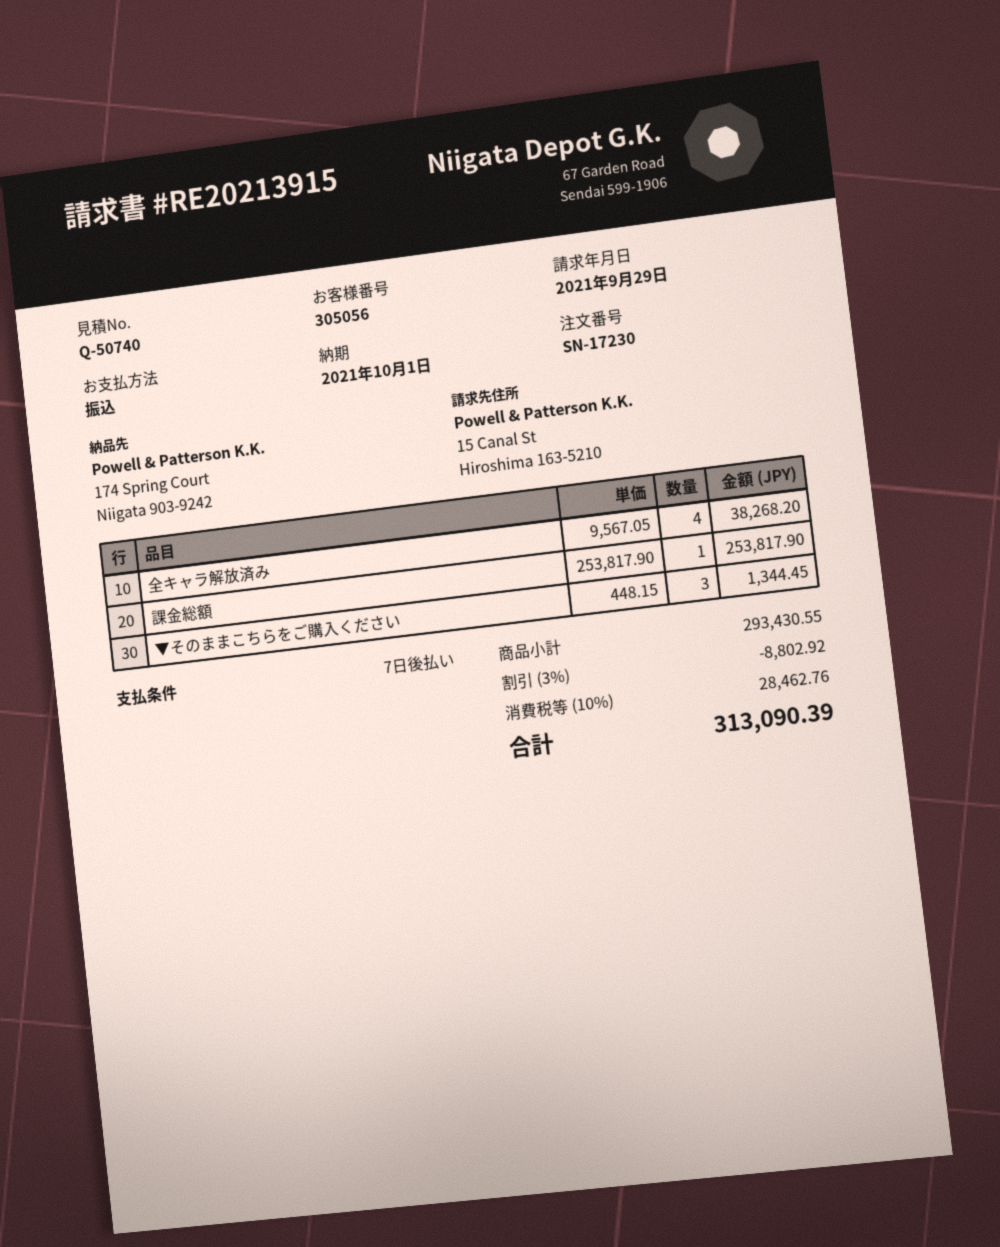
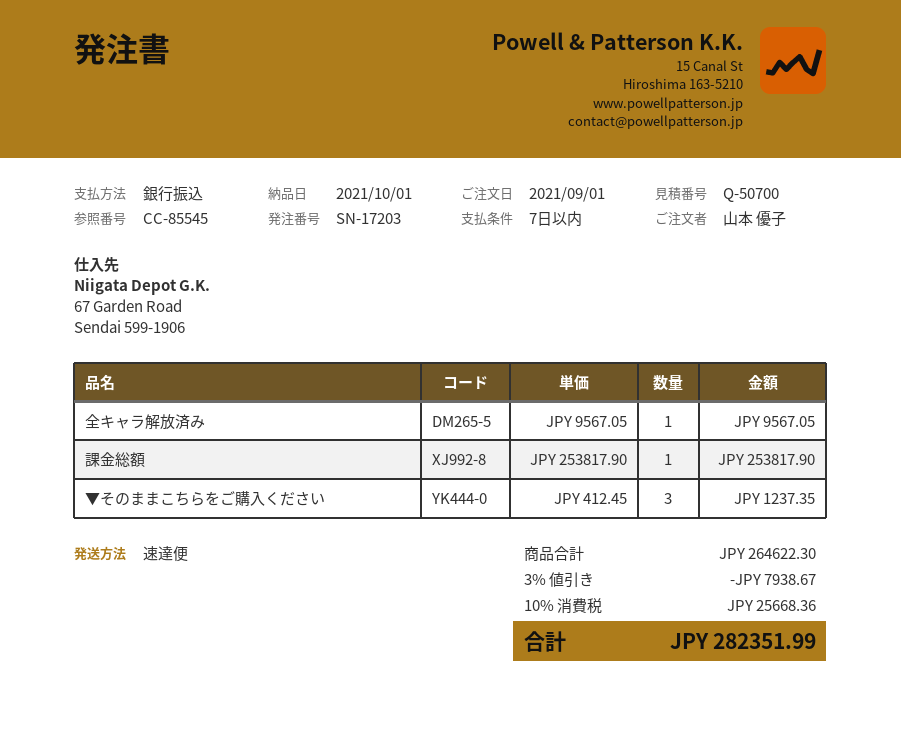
quote number: Q-50740 -> Q-50700
order number: SN-17230 -> SN-17203
全キャラ解放済み: 4 x 9567.05 = 38268.20 -> 1 x 9567.05 = 9567.05
▼そのままこちらをご購入ください: 3 x 448.15 = 1344.45 -> 3 x 412.45 = 1237.35
subtotal: 293430.55 -> 264622.30
discount: 3% = 8802.92 -> 3% = 7938.67
tax: 10% = 28462.76 -> 10% = 25668.36
total: 313090.39 -> 282351.99

